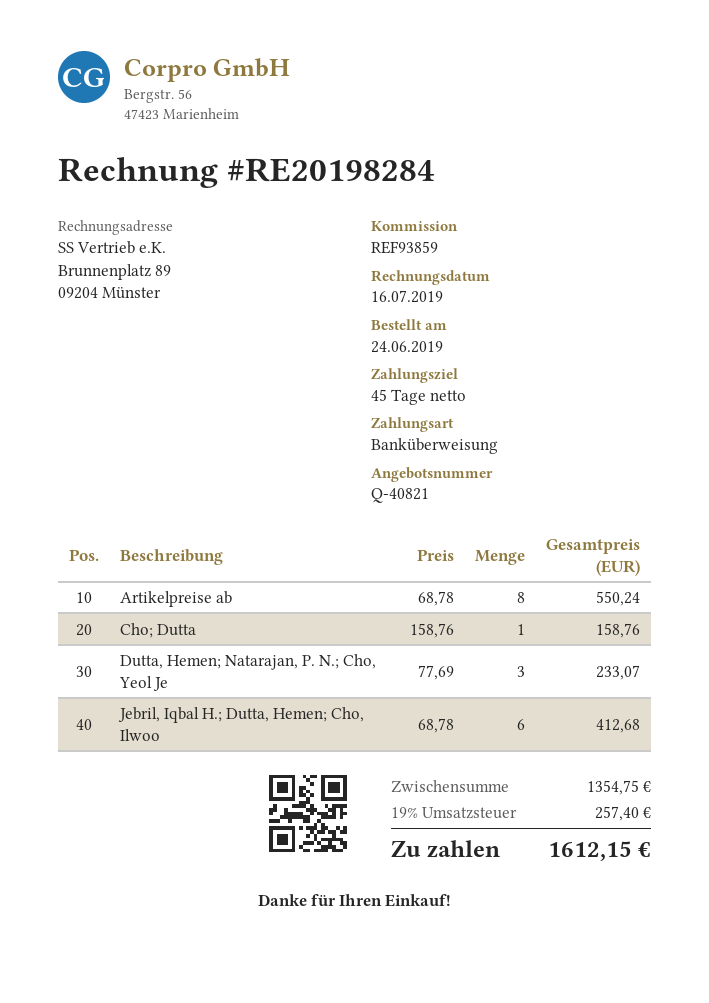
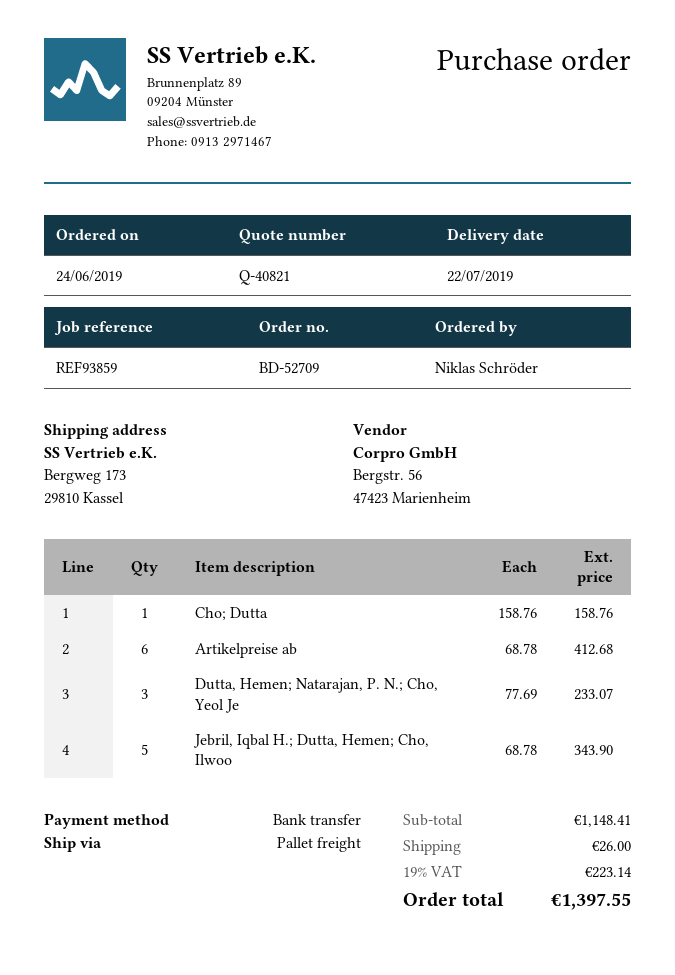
Artikelpreise ab: 8 x 68.78 = 550.24 -> 6 x 68.78 = 412.68
Jebril, Iqbal H.; Dutta, Hemen; Cho, Ilwoo: 6 x 68.78 = 412.68 -> 5 x 68.78 = 343.90
subtotal: 1354.75 -> 1148.41
shipping: none -> 26.00
tax: 19% = 257.40 -> 19% = 223.14
total: 1612.15 -> 1397.55

